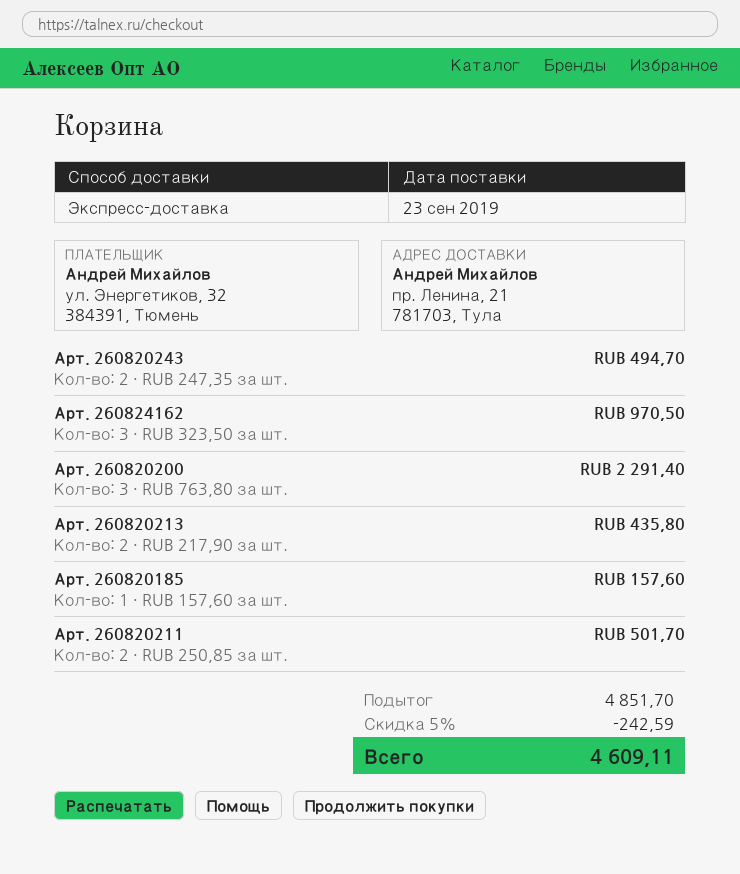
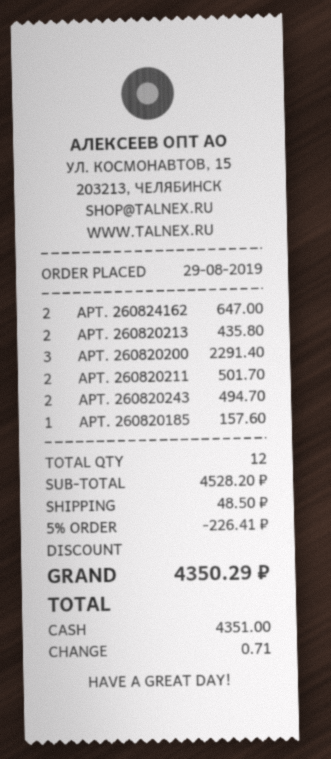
Арт. 260824162: 3 for 970.50 -> 2 for 647.00
subtotal: 4851.70 -> 4528.20
discount: 5% = 242.59 -> 5% = 226.41
shipping: none -> 48.50
total: 4609.11 -> 4350.29

